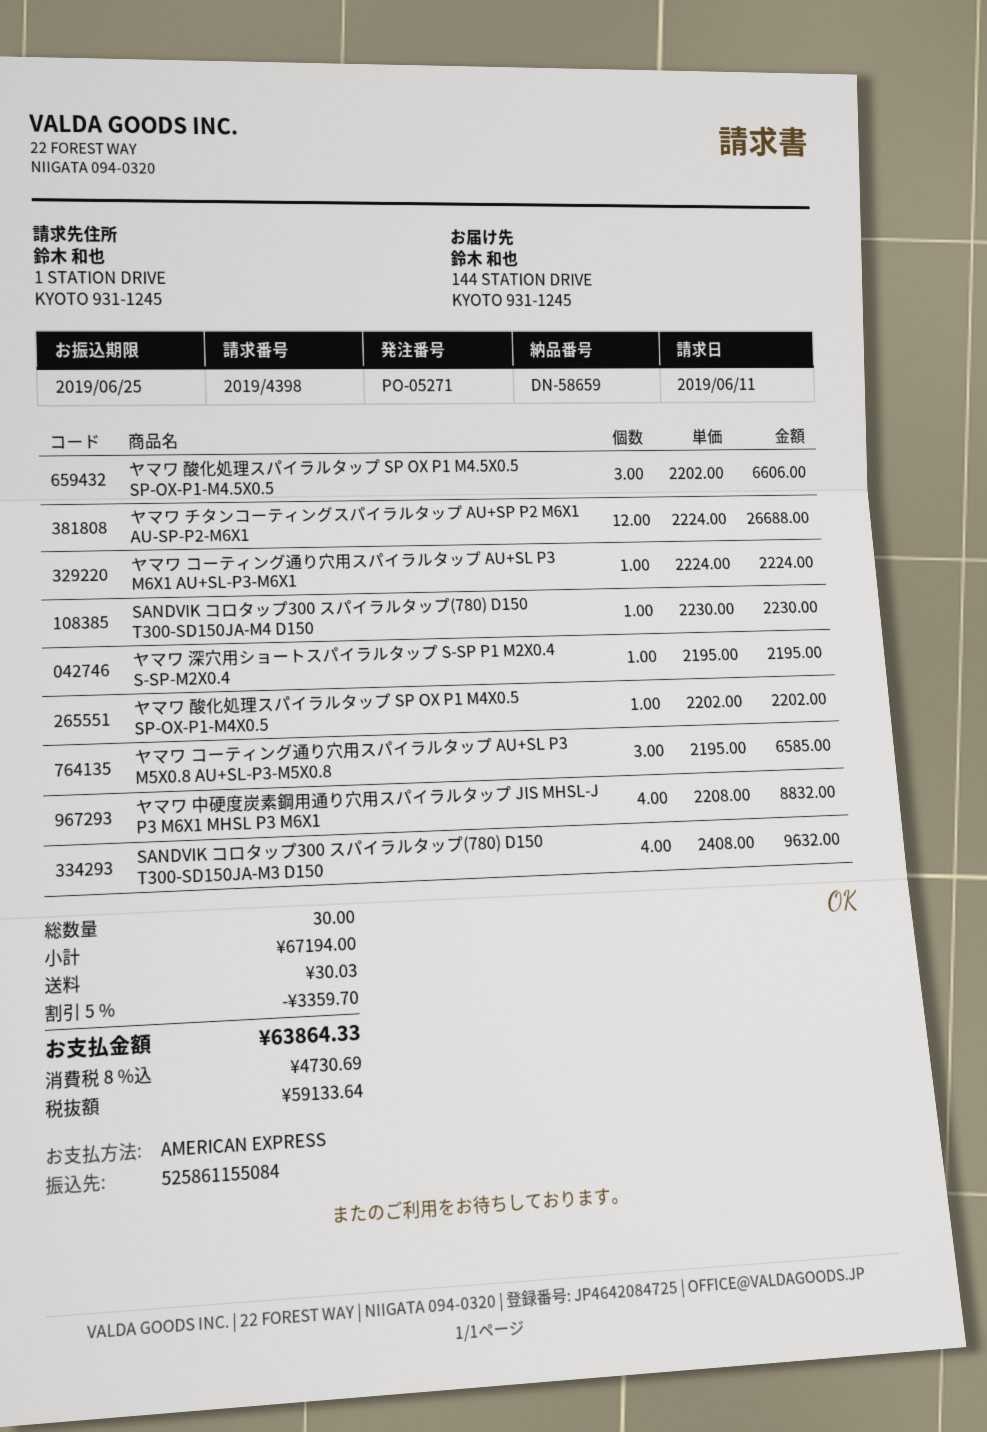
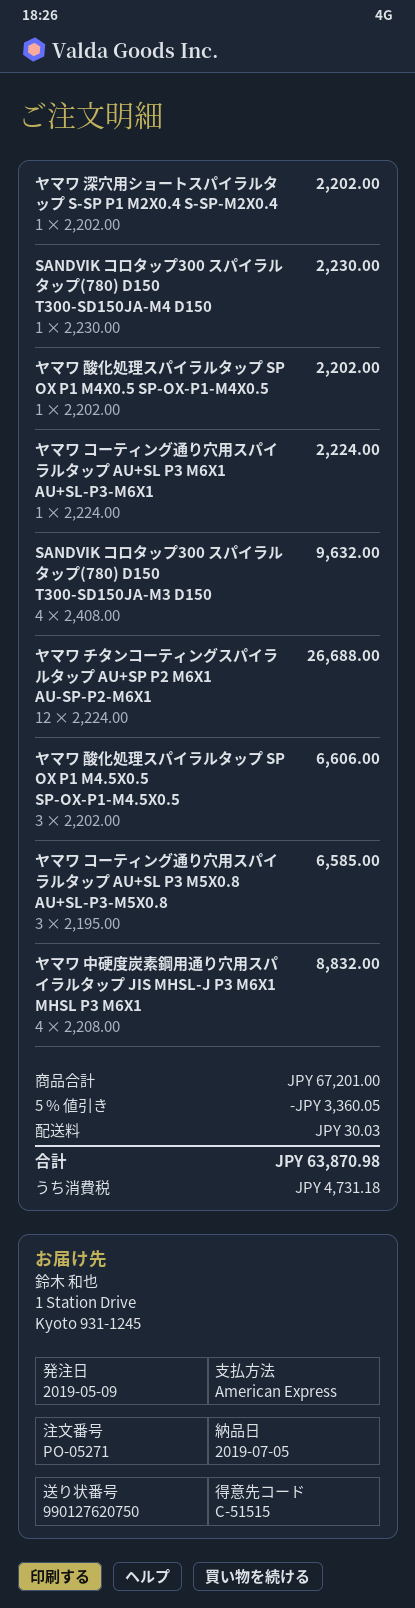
ship to: 144 STATION DRIVE, KYOTO 931-1245 -> 1 Station Drive, Kyoto 931-1245
ヤマワ 深穴用ショートスパイラルタップ S-SP P1 M2X0.4 S-SP-M2X0.4: 1 x 2195.00 = 2195.00 -> 1 x 2202.00 = 2202.00
subtotal: 67194.00 -> 67201.00
discount: 5% = 3359.70 -> 5% = 3360.05
tax: 4730.69 -> 4731.18
total: 63864.33 -> 63870.98

